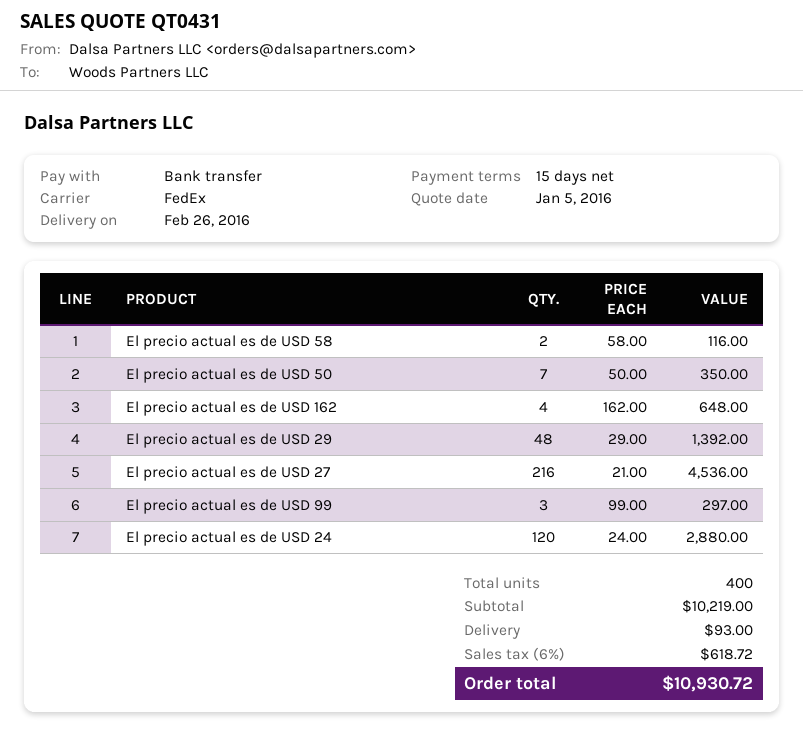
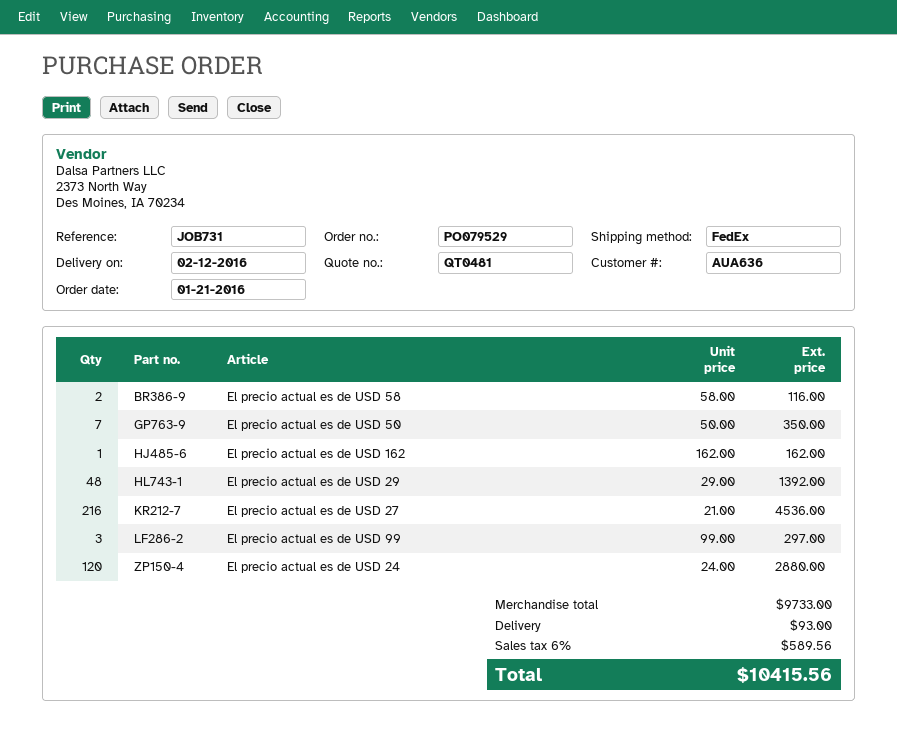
quote number: QT0431 -> QT0481
delivery date: 2016-02-26 -> 2016-02-12
El precio actual es de USD 162: 4 x 162.00 = 648.00 -> 1 x 162.00 = 162.00
subtotal: 10219.00 -> 9733.00
tax: 6% = 618.72 -> 6% = 589.56
total: 10930.72 -> 10415.56

